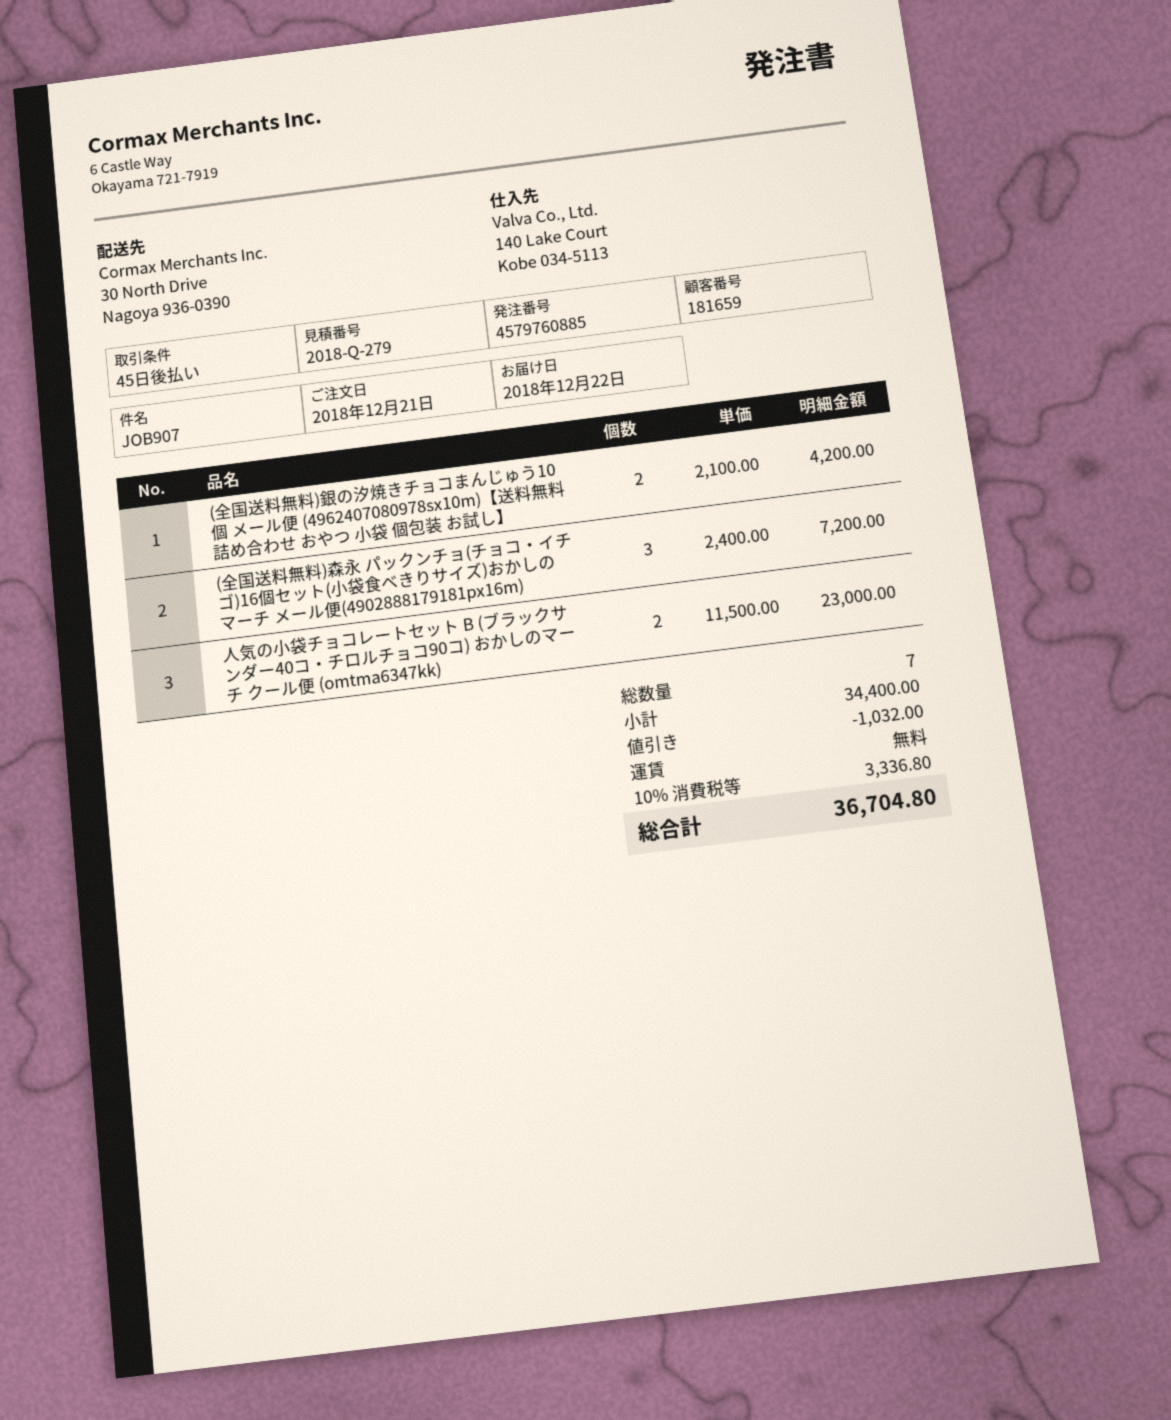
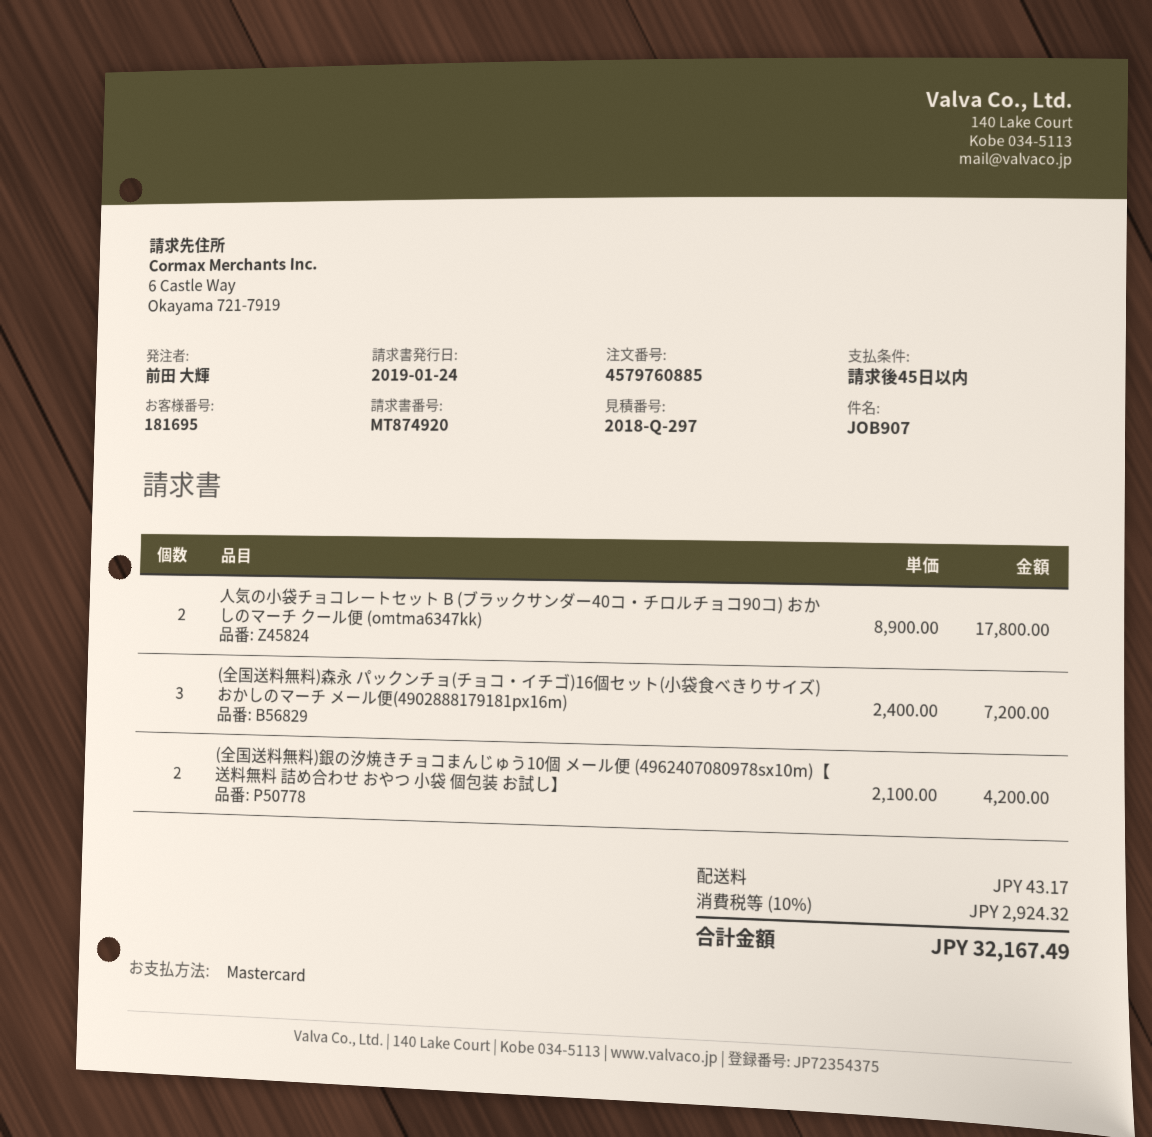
quote number: 2018-Q-279 -> 2018-Q-297
customer number: 181659 -> 181695
人気の小袋チョコレートセット B (ブラックサンダー40コ・チロルチョコ90コ) おかしのマーチ クール便 (omtma6347kk): 2 x 11500.00 = 23000.00 -> 2 x 8900.00 = 17800.00
discount: 1032.00 -> none
shipping: 0.00 -> 43.17
tax: 10% = 3336.80 -> 10% = 2924.32
total: 36704.80 -> 32167.49

